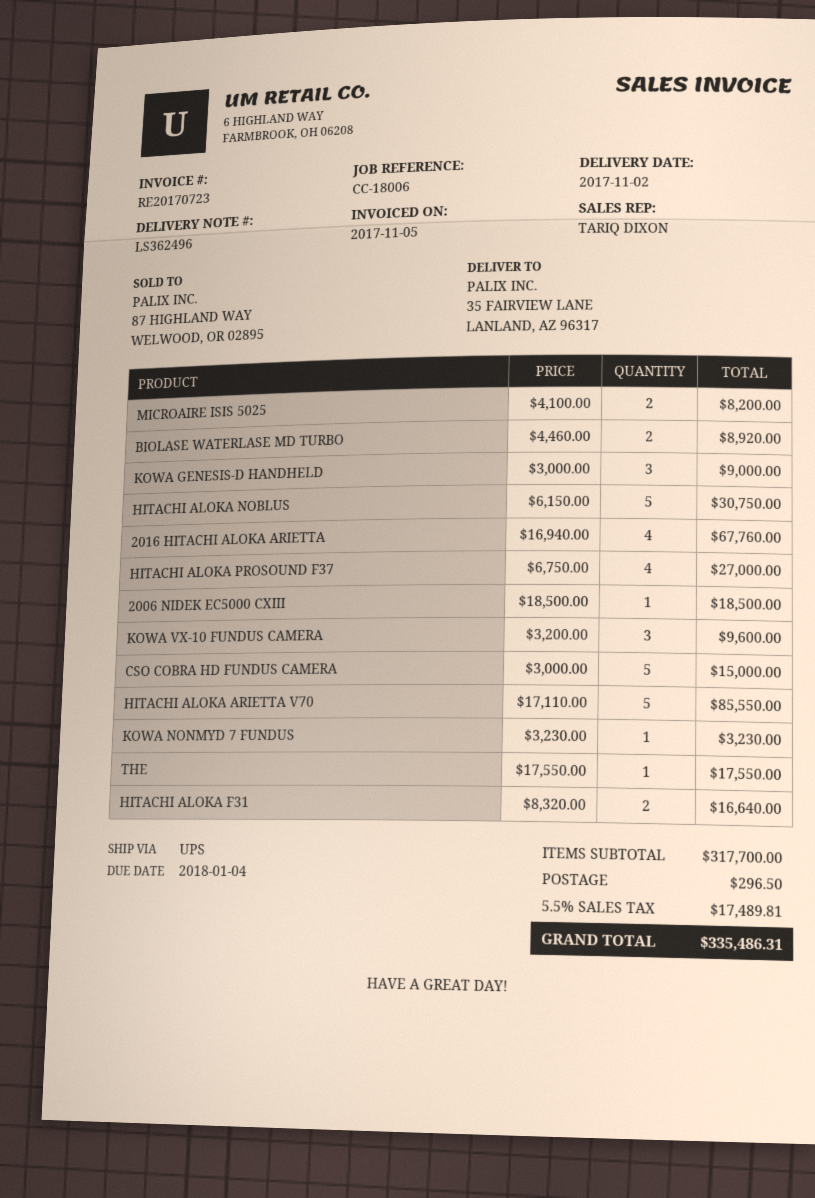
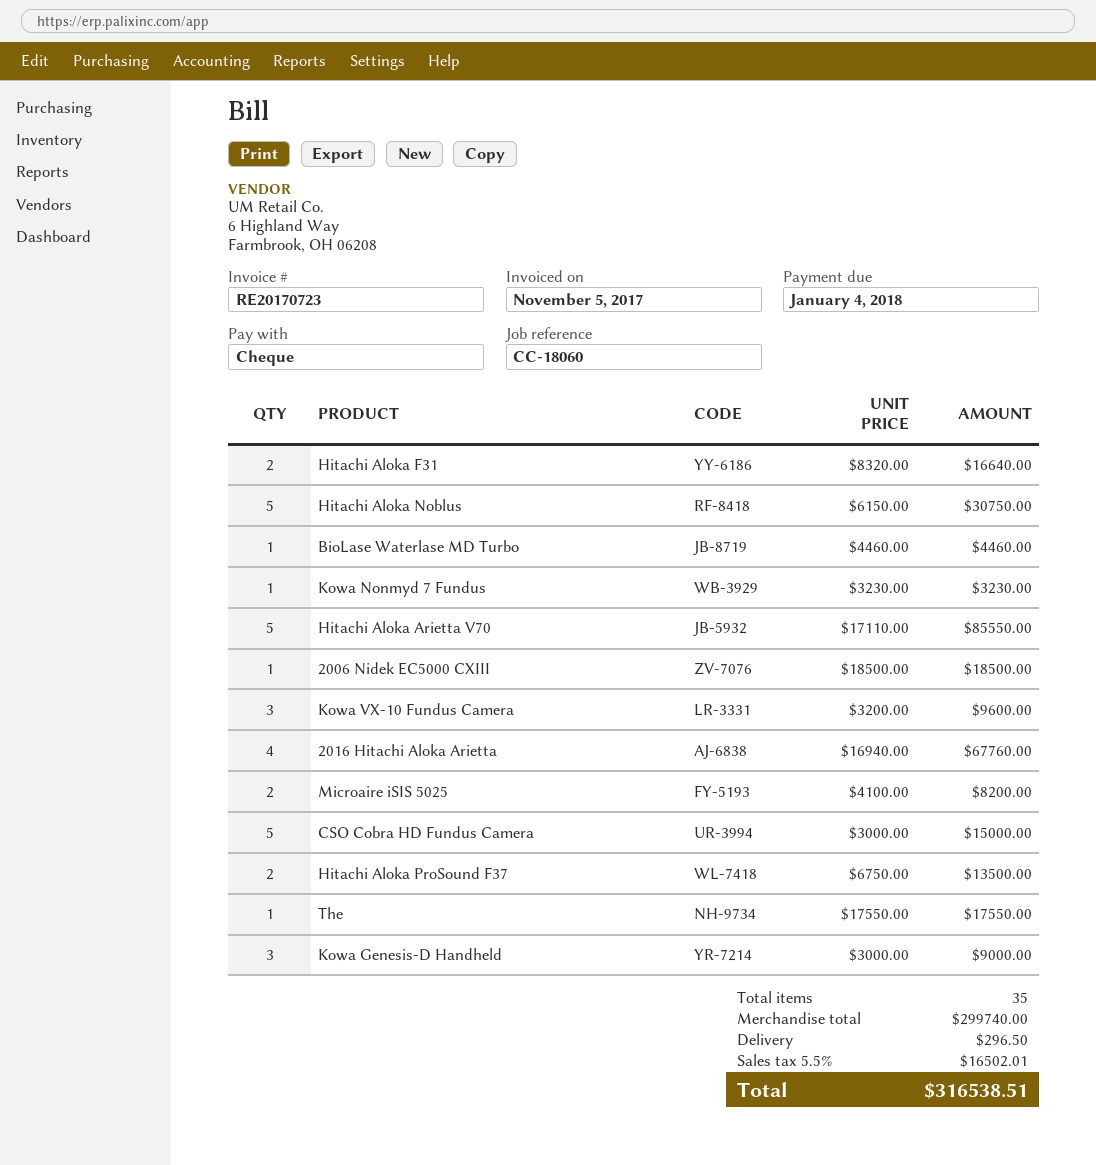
reference: CC-18006 -> CC-18060
BIOLASE WATERLASE MD TURBO: 2 x 4460.00 = 8920.00 -> 1 x 4460.00 = 4460.00
HITACHI ALOKA PROSOUND F37: 4 x 6750.00 = 27000.00 -> 2 x 6750.00 = 13500.00
subtotal: 317700.00 -> 299740.00
tax: 5.5% = 17489.81 -> 5.5% = 16502.01
total: 335486.31 -> 316538.51

